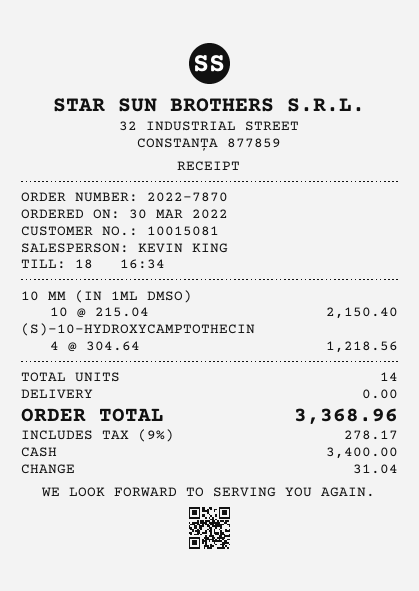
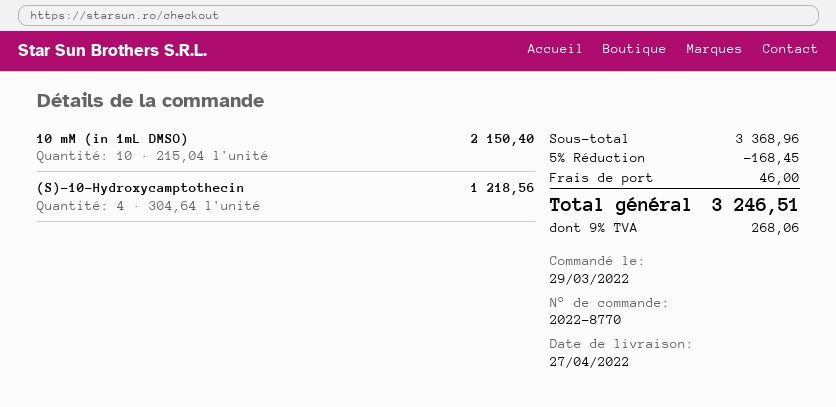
order number: 2022-7870 -> 2022-8770
order date: 2022-03-30 -> 2022-03-29
discount: none -> 5% = 168.45
shipping: 0.00 -> 46.00
tax: 9% = 278.17 -> 9% = 268.06
total: 3368.96 -> 3246.51

